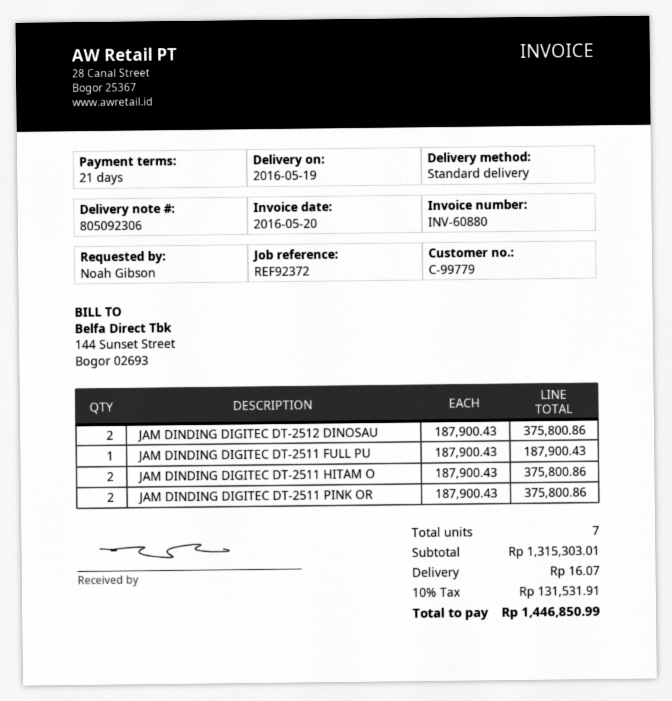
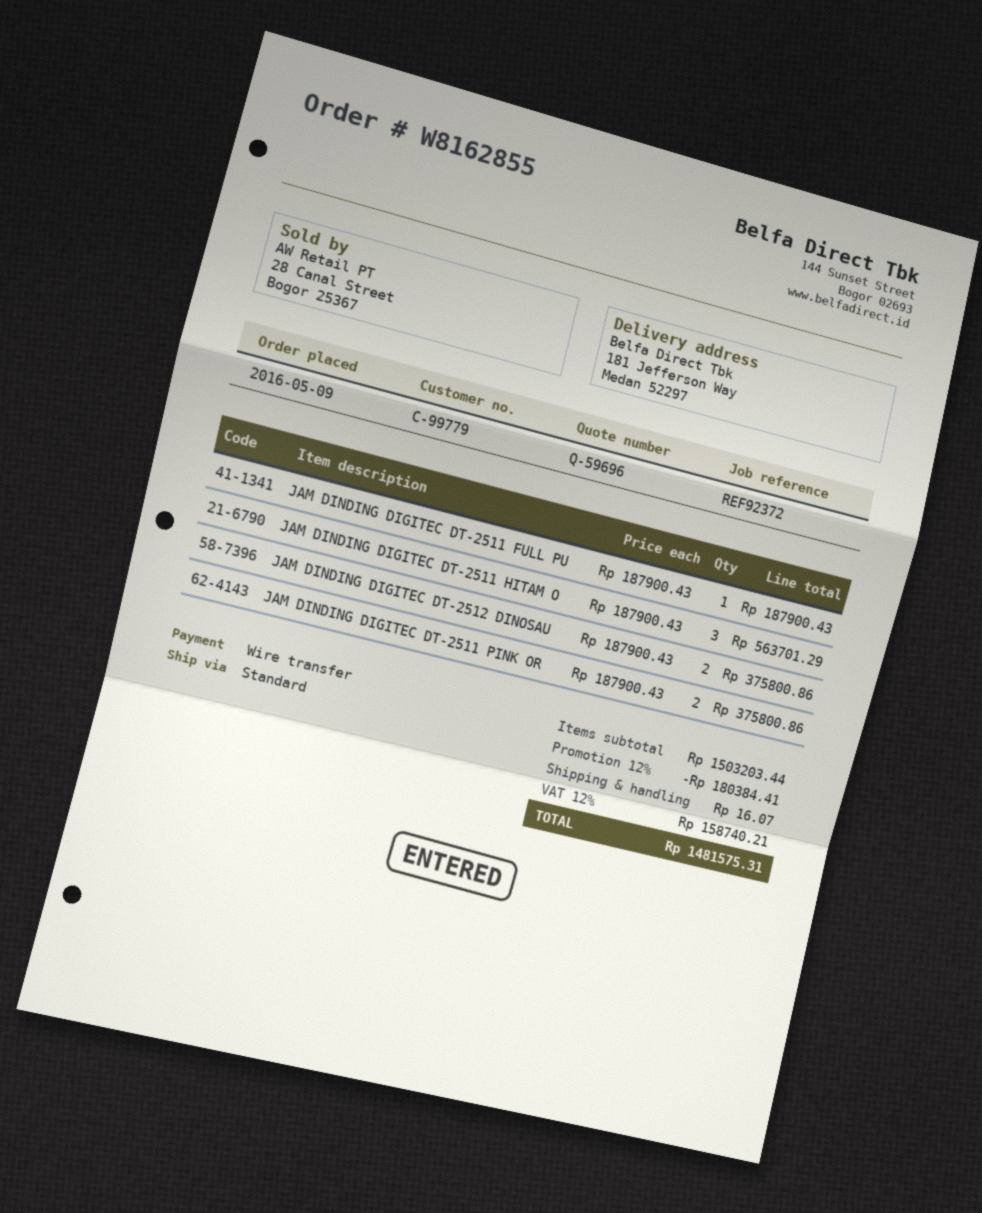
JAM DINDING DIGITEC DT-2511 HITAM O: 2 x 187900.43 = 375800.86 -> 3 x 187900.43 = 563701.29
subtotal: 1315303.01 -> 1503203.44
discount: none -> 12% = 180384.41
tax: 10% = 131531.91 -> 12% = 158740.21
total: 1446850.99 -> 1481575.31

